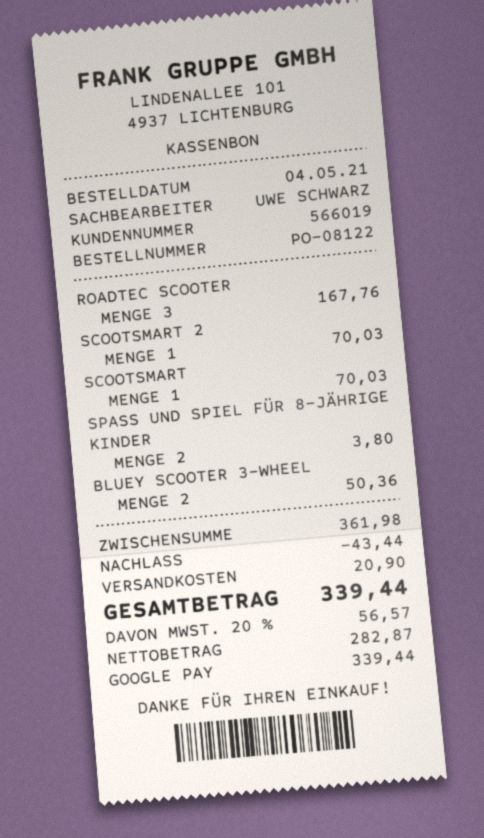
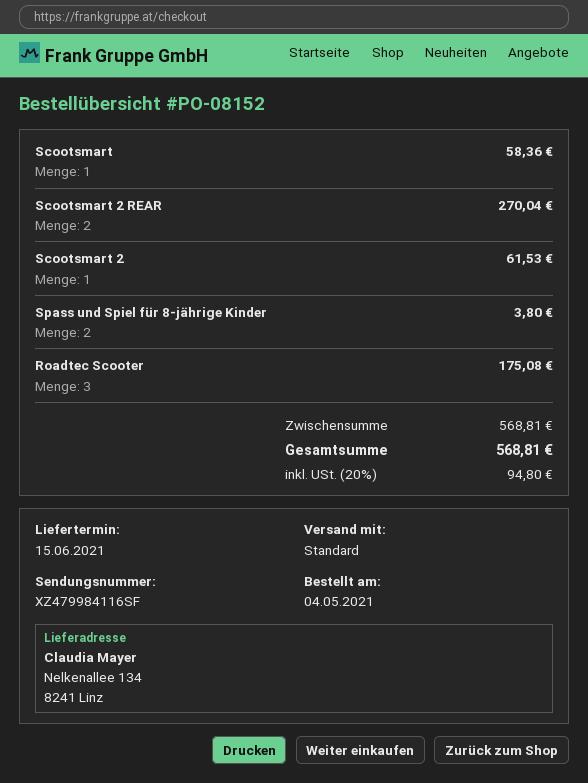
order number: PO-08122 -> PO-08152
ROADTEC SCOOTER: 3 for 167.76 -> 3 for 175.08
SCOOTSMART 2: 1 for 70.03 -> 1 for 61.53
SCOOTSMART: 1 for 70.03 -> 1 for 58.36
BLUEY SCOOTER 3-WHEEL: 2 for 50.36 -> none
Scootsmart 2 REAR: none -> 2 for 270.04
subtotal: 361.98 -> 568.81
discount: 43.44 -> none
shipping: 20.90 -> none
tax: 20% = 56.57 -> 20% = 94.80
total: 339.44 -> 568.81

